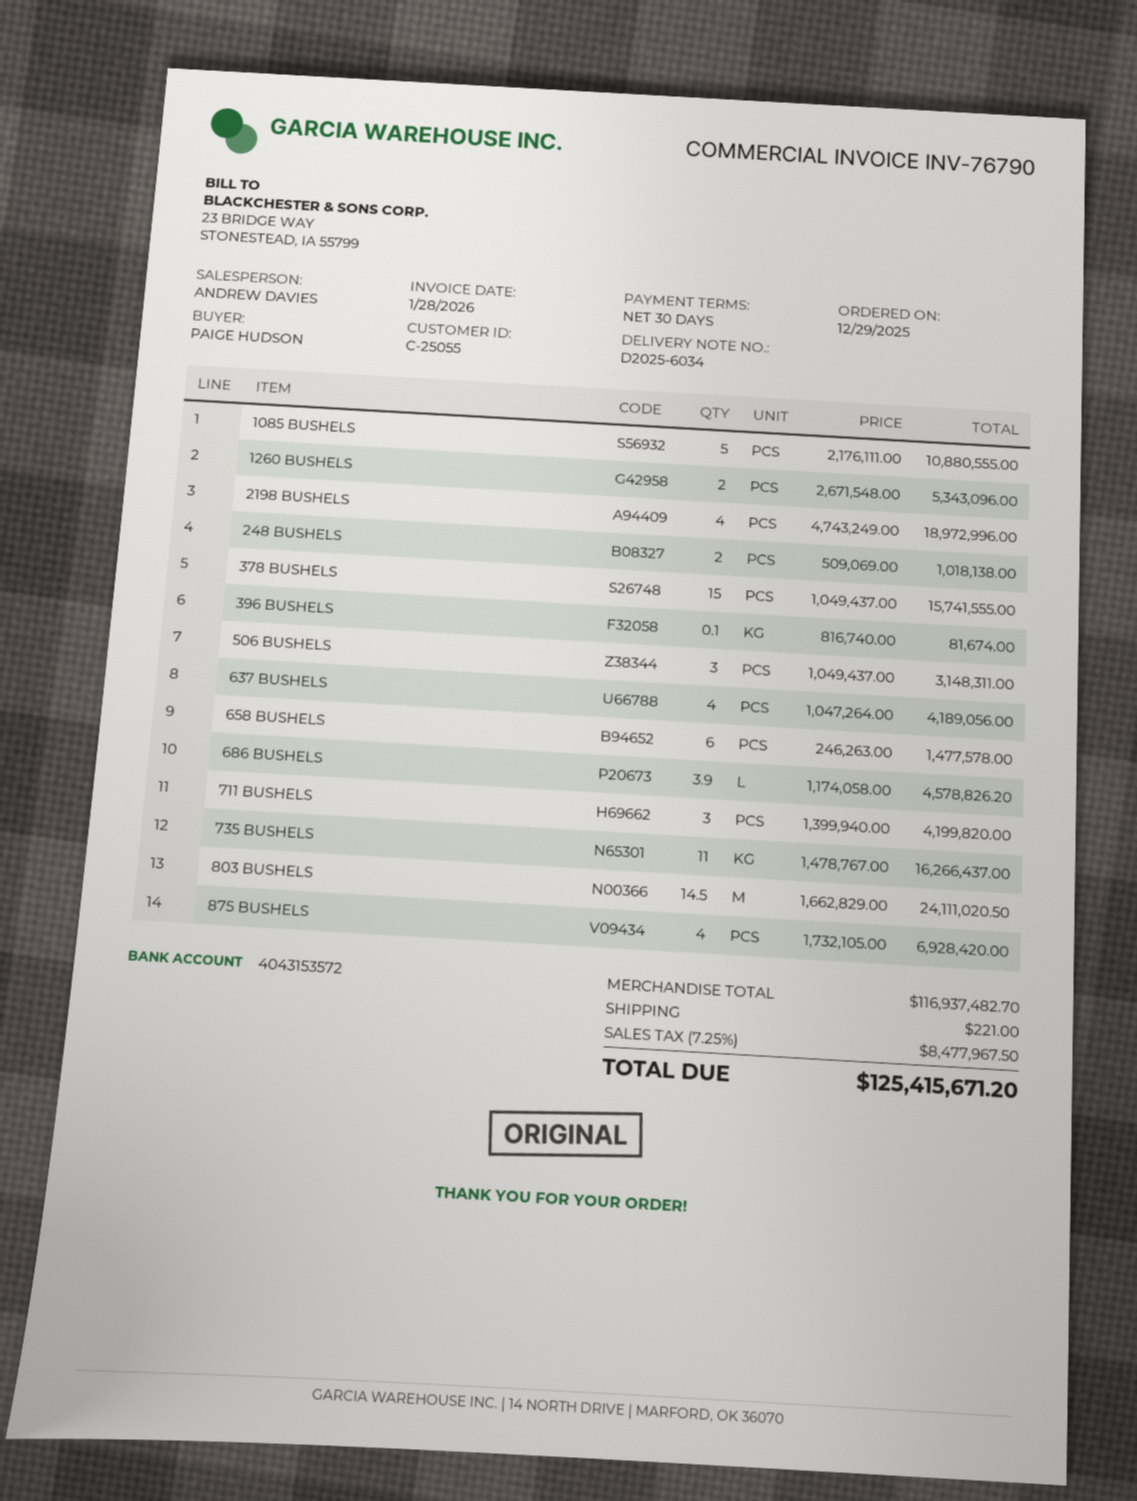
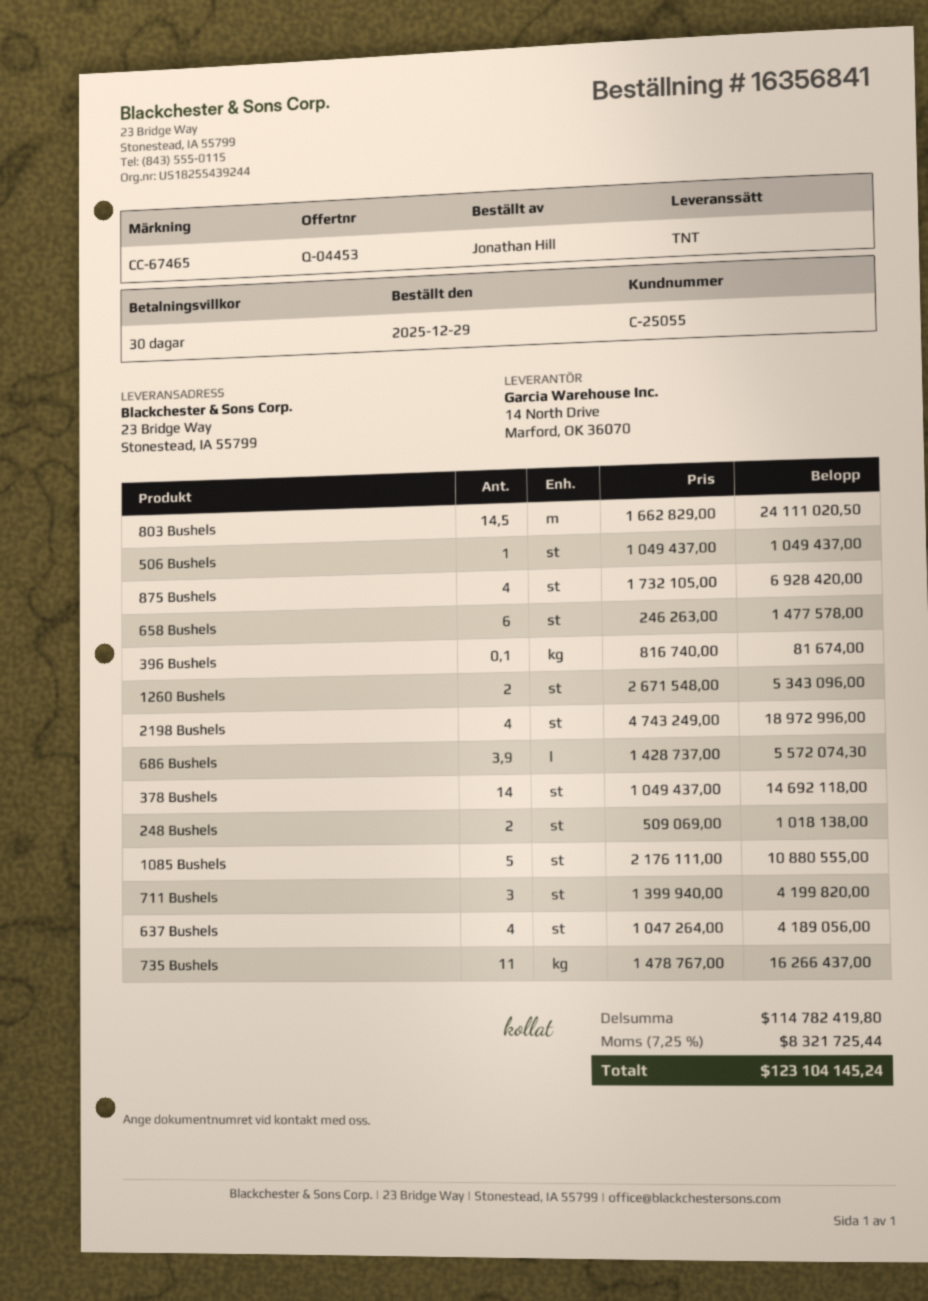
ordered by: PAIGE HUDSON -> Jonathan Hill
378 BUSHELS: 15 x 1049437.00 = 15741555.00 -> 14 x 1049437.00 = 14692118.00
506 BUSHELS: 3 x 1049437.00 = 3148311.00 -> 1 x 1049437.00 = 1049437.00
686 BUSHELS: 3.9 x 1174058.00 = 4578826.20 -> 3.9 x 1428737.00 = 5572074.30
subtotal: 116937482.70 -> 114782419.80
shipping: 221.00 -> none
tax: 7.25% = 8477967.50 -> 7.25% = 8321725.44
total: 125415671.20 -> 123104145.24

